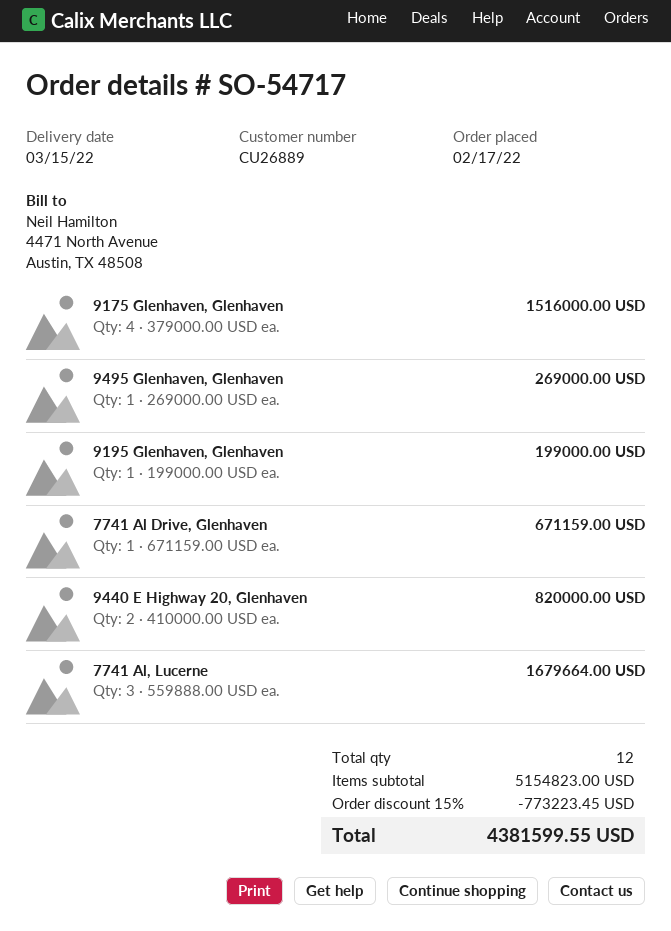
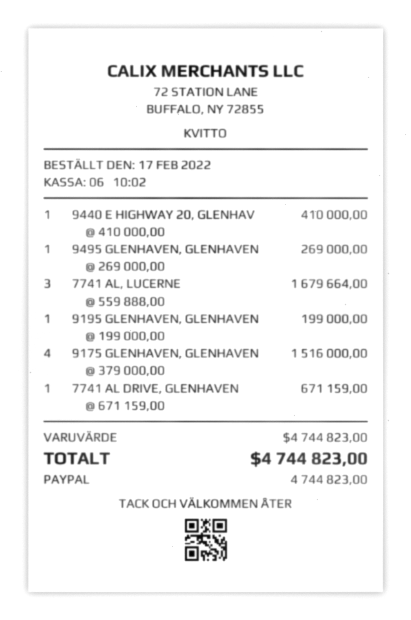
9440 E Highway 20, Glenhaven: 2 x 410000.00 = 820000.00 -> 1 x 410000.00 = 410000.00
subtotal: 5154823.00 -> 4744823.00
discount: 15% = 773223.45 -> none
total: 4381599.55 -> 4744823.00

